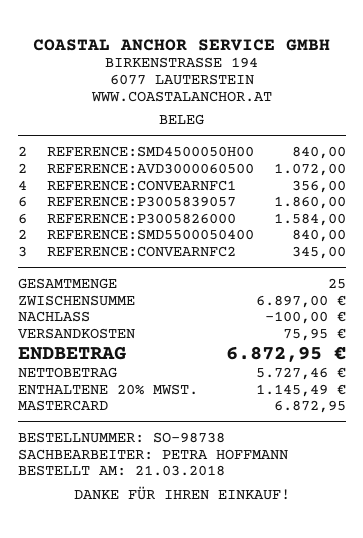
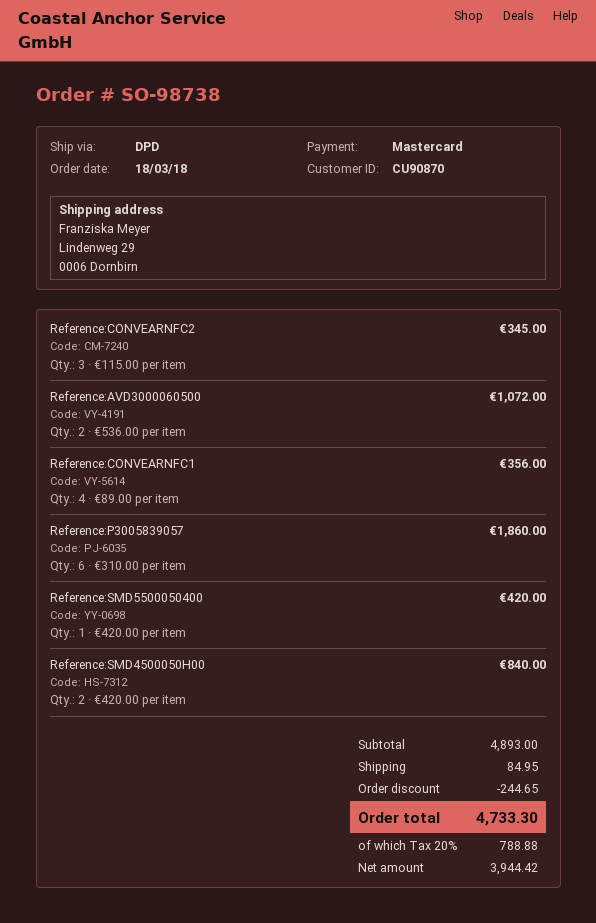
order date: 2018-03-21 -> 2018-03-18
REFERENCE:P3005826000: 6 for 1584.00 -> none
REFERENCE:SMD5500050400: 2 for 840.00 -> 1 for 420.00
subtotal: 6897.00 -> 4893.00
discount: 100.00 -> 244.65
shipping: 75.95 -> 84.95
net: 5727.46 -> 3944.42
tax: 20% = 1145.49 -> 20% = 788.88
total: 6872.95 -> 4733.30

